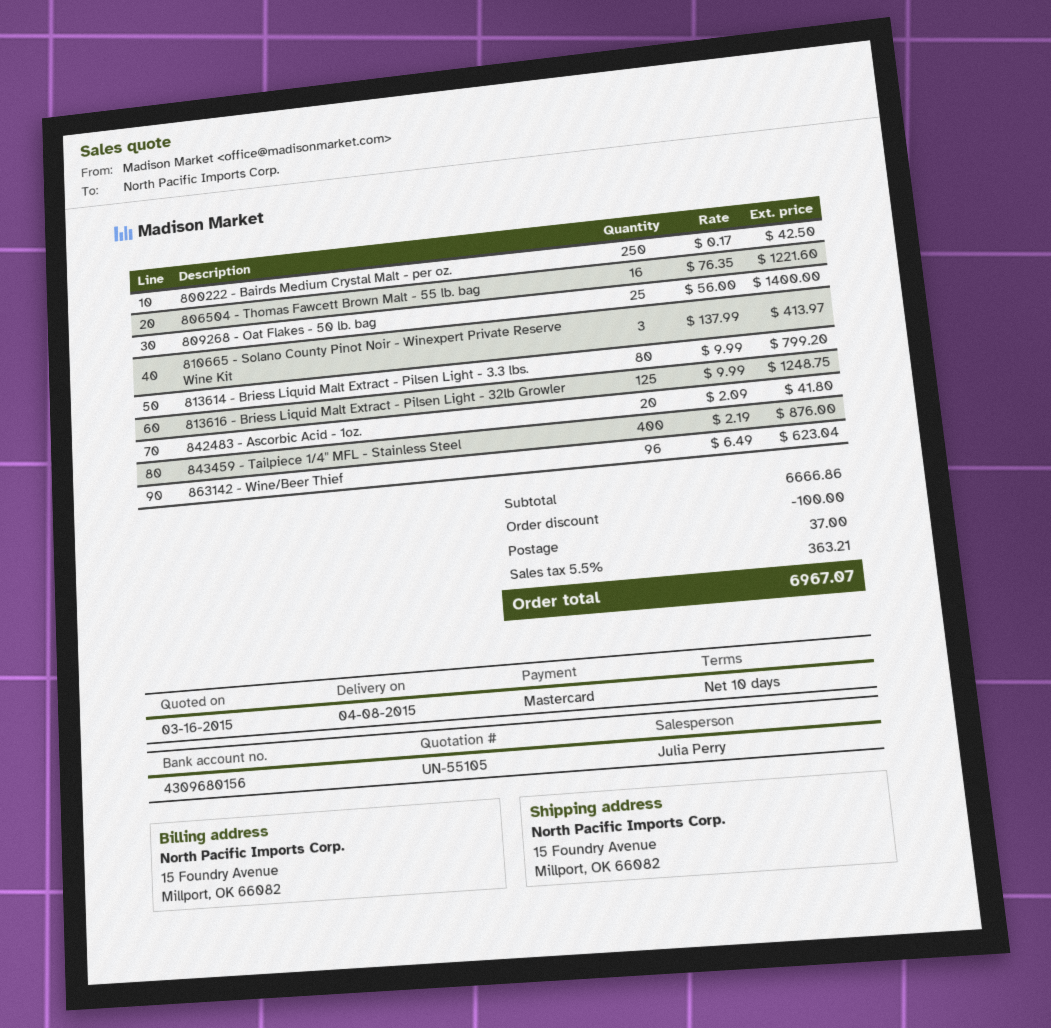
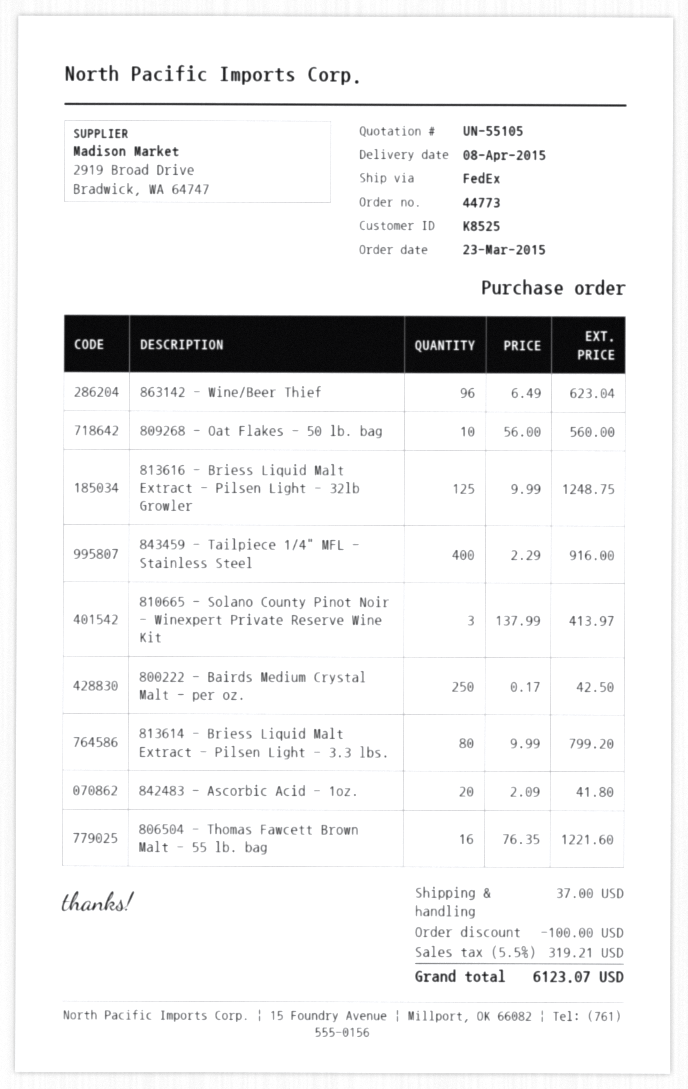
809268 - Oat Flakes - 50 lb. bag: 25 x 56.00 = 1400.00 -> 10 x 56.00 = 560.00
843459 - Tailpiece 1/4" MFL - Stainless Steel: 400 x 2.19 = 876.00 -> 400 x 2.29 = 916.00
tax: 5.5% = 363.21 -> 5.5% = 319.21
total: 6967.07 -> 6123.07

